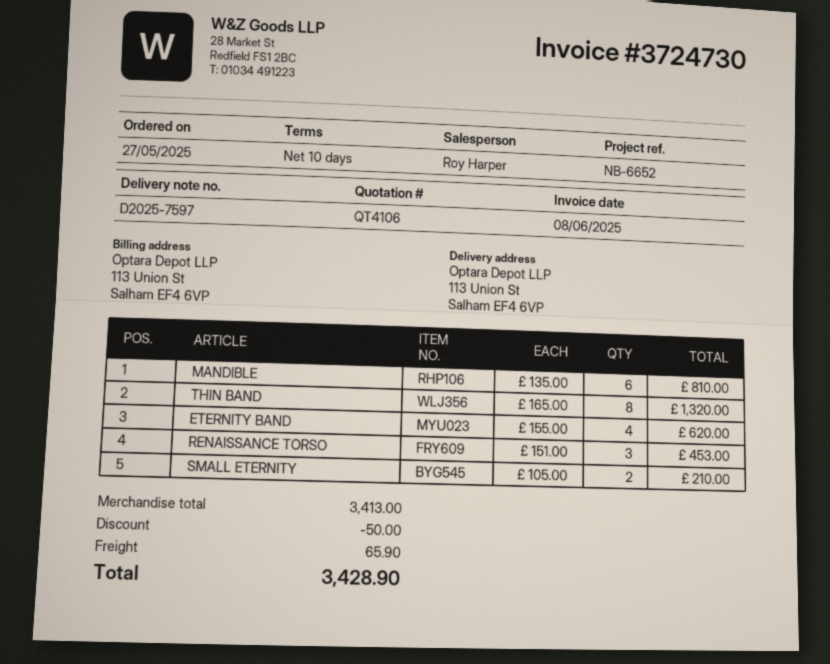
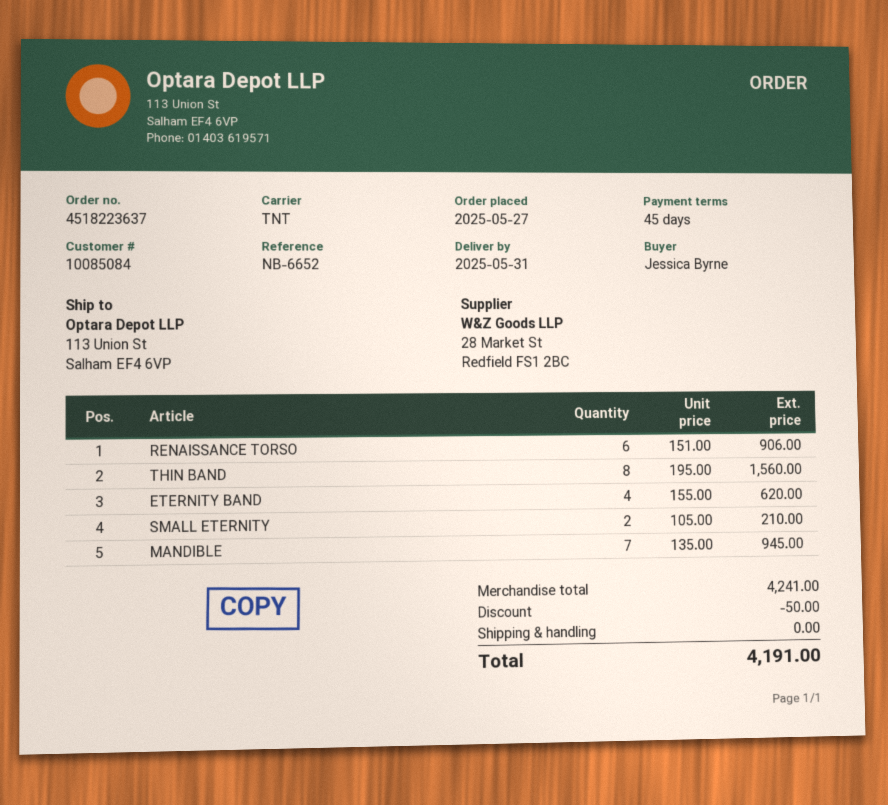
payment terms: 10 days -> 45 days
MANDIBLE: 6 x 135.00 = 810.00 -> 7 x 135.00 = 945.00
THIN BAND: 8 x 165.00 = 1320.00 -> 8 x 195.00 = 1560.00
RENAISSANCE TORSO: 3 x 151.00 = 453.00 -> 6 x 151.00 = 906.00
subtotal: 3413.00 -> 4241.00
shipping: 65.90 -> 0.00
total: 3428.90 -> 4191.00

